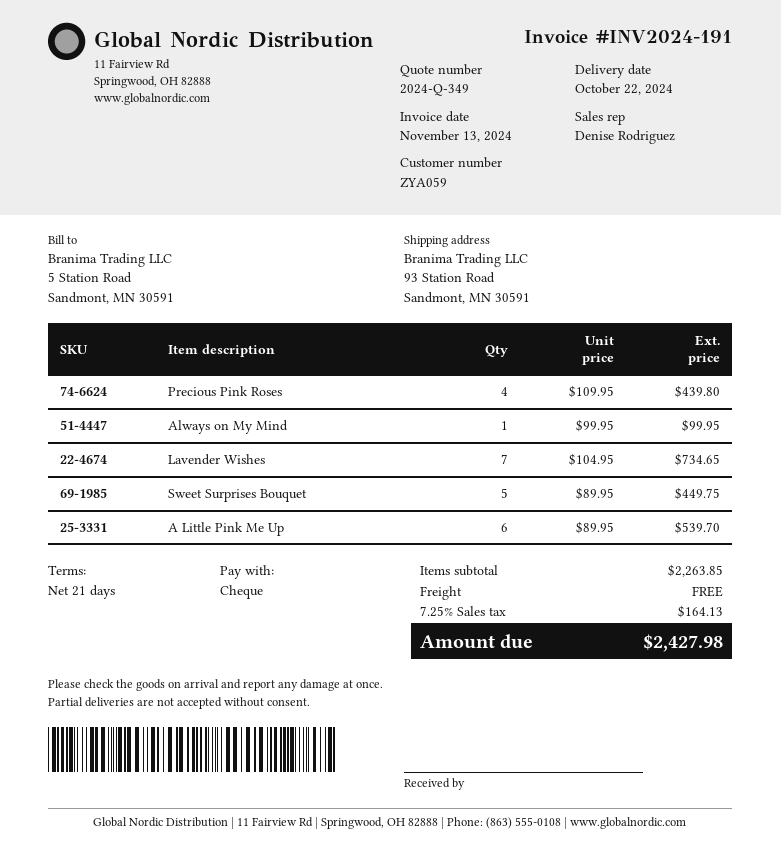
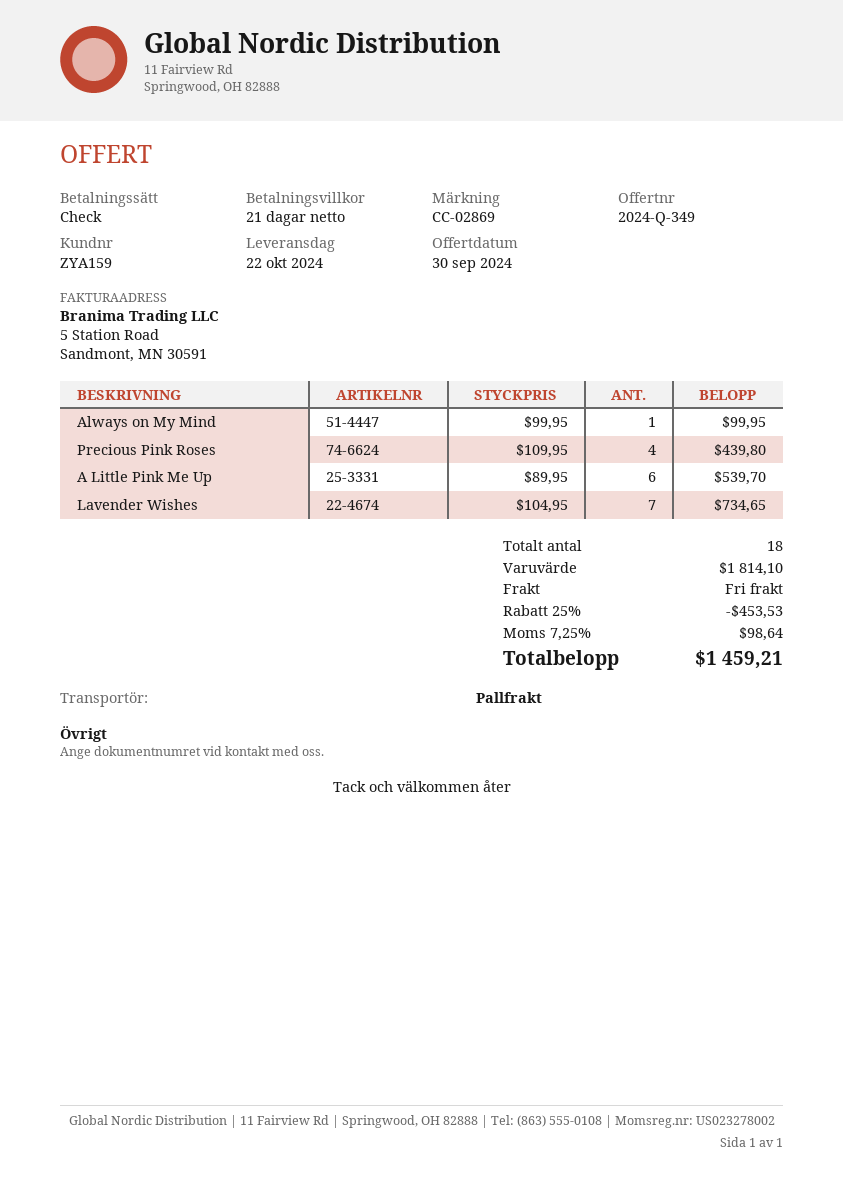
customer number: ZYA059 -> ZYA159
Sweet Surprises Bouquet: 5 x 89.95 = 449.75 -> none
subtotal: 2263.85 -> 1814.10
discount: none -> 25% = 453.53
tax: 7.25% = 164.13 -> 7.25% = 98.64
total: 2427.98 -> 1459.21

